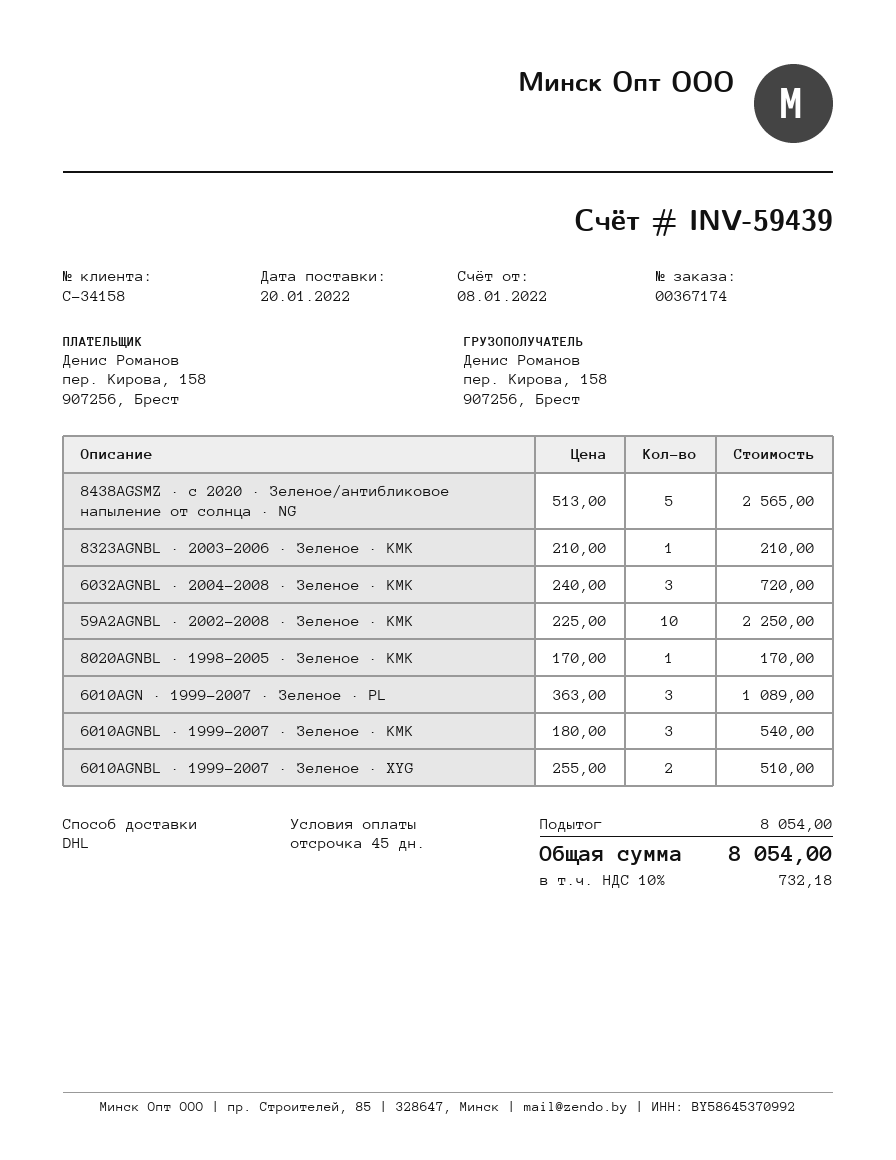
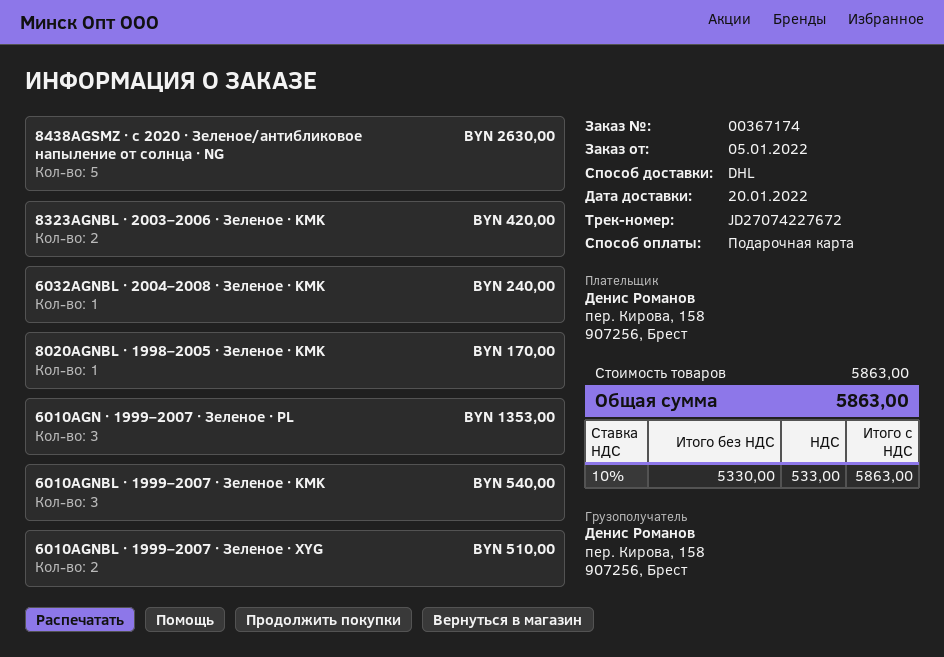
8438AGSMZ · с 2020 · Зеленое/антибликовое напыление от солнца · NG: 5 for 2565.00 -> 5 for 2630.00
8323AGNBL · 2003–2006 · Зеленое · KMK: 1 for 210.00 -> 2 for 420.00
6032AGNBL · 2004–2008 · Зеленое · KMK: 3 for 720.00 -> 1 for 240.00
59A2AGNBL · 2002–2008 · Зеленое · KMK: 10 for 2250.00 -> none
6010AGN · 1999–2007 · Зеленое · PL: 3 for 1089.00 -> 3 for 1353.00
subtotal: 8054.00 -> 5863.00
tax: 10% = 732.18 -> 10% = 533.00
total: 8054.00 -> 5863.00

